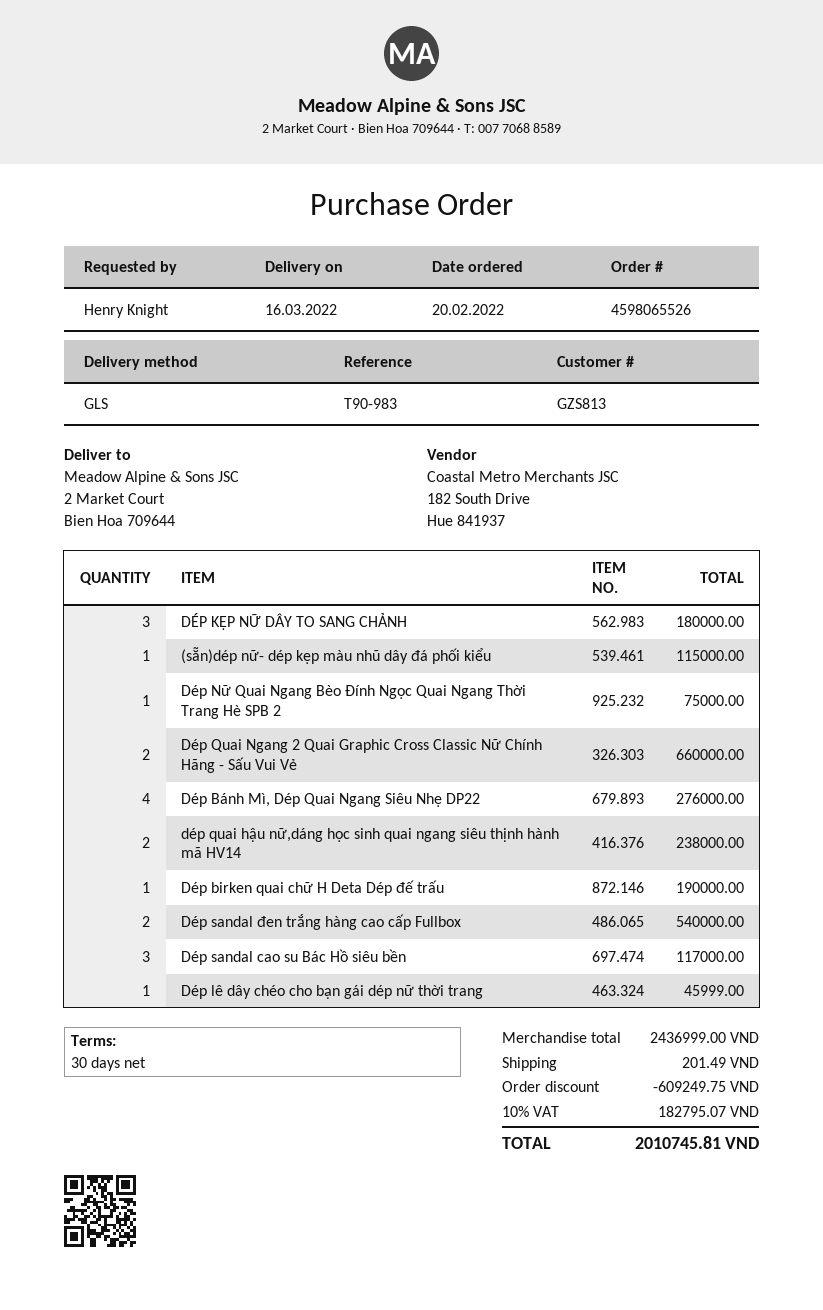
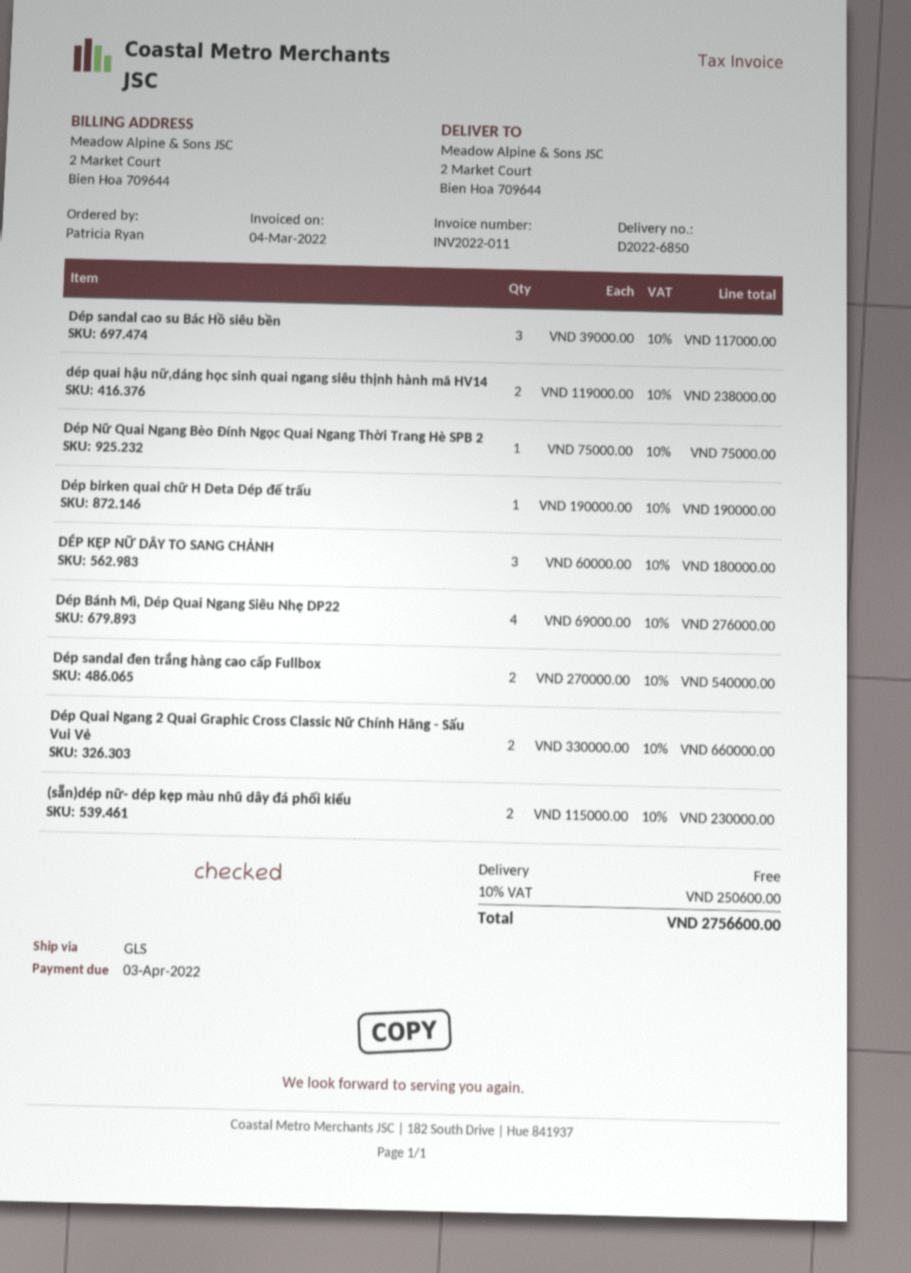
ordered by: Henry Knight -> Patricia Ryan
(sẵn)dép nữ- dép kẹp màu nhũ dây đá phối kiểu: 1 for 115000.00 -> 2 for 230000.00
Dép lê dây chéo cho bạn gái dép nữ thời trang: 1 for 45999.00 -> none
discount: 609249.75 -> none
shipping: 201.49 -> 0.00
tax: 10% = 182795.07 -> 10% = 250600.00
total: 2010745.81 -> 2756600.00

